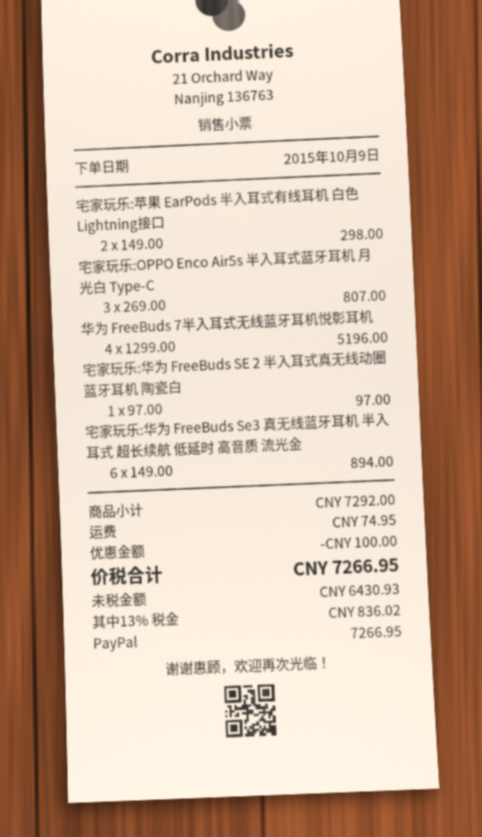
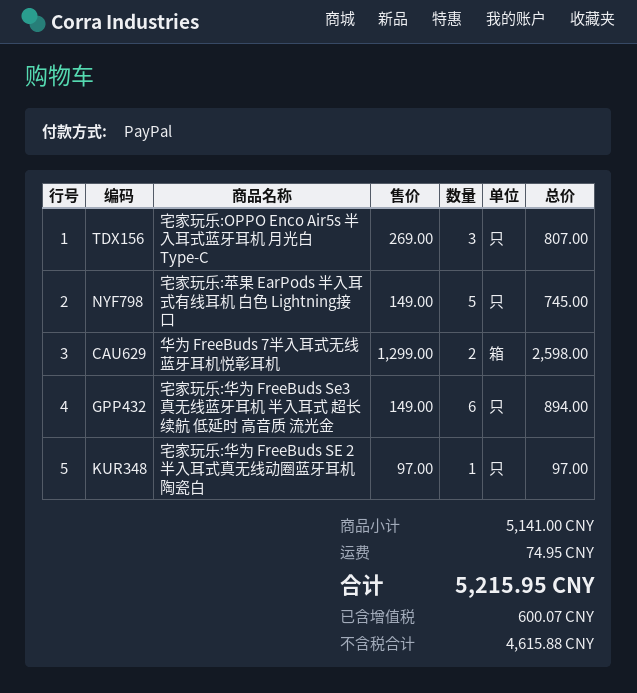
宅家玩乐:苹果 EarPods 半入耳式有线耳机 白色 Lightning接口: 2 x 149.00 = 298.00 -> 5 x 149.00 = 745.00
华为 FreeBuds 7半入耳式无线蓝牙耳机悦彰耳机: 4 x 1299.00 = 5196.00 -> 2 x 1299.00 = 2598.00
subtotal: 7292.00 -> 5141.00
discount: 100.00 -> none
net: 6430.93 -> 4615.88
tax: 836.02 -> 600.07
total: 7266.95 -> 5215.95

